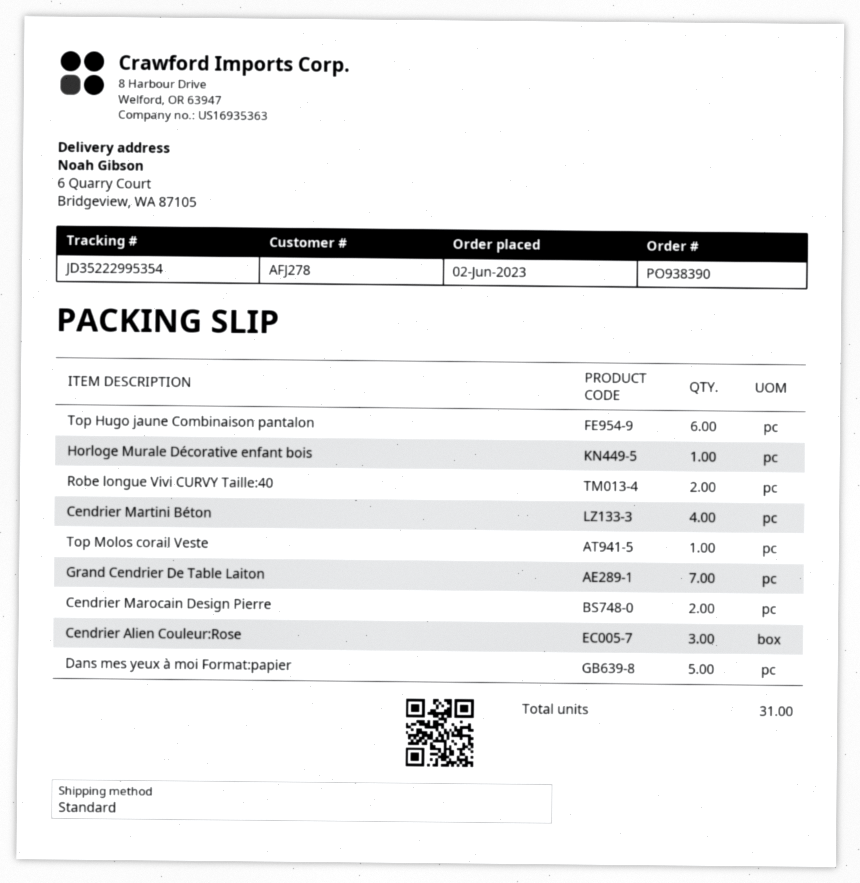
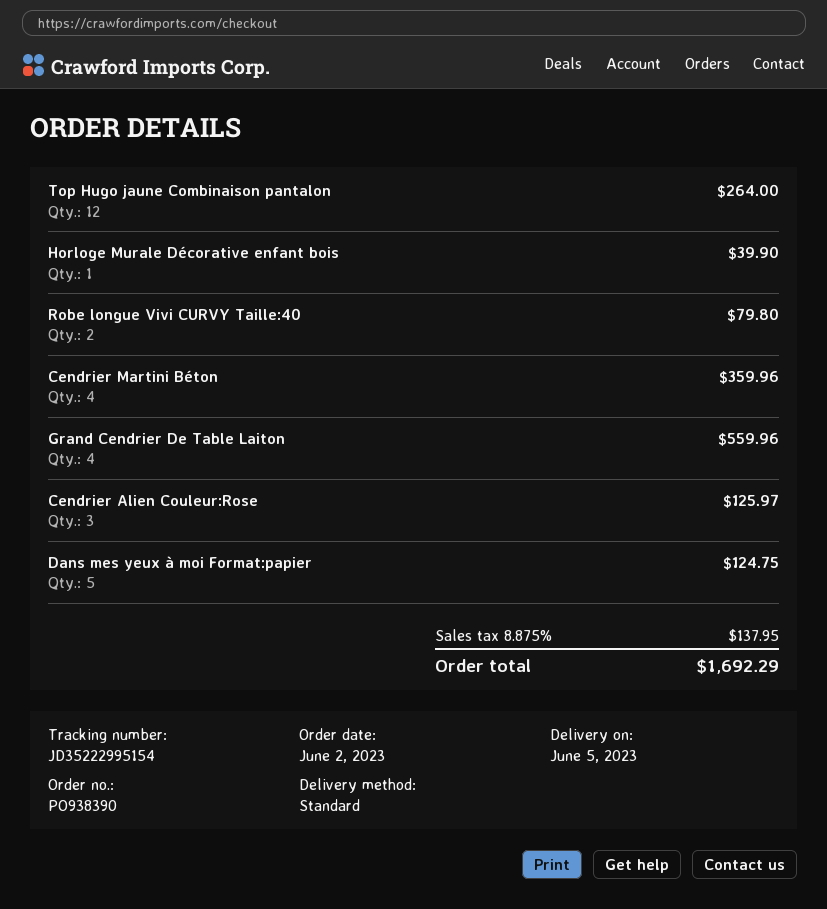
tracking number: JD35222995354 -> JD35222995154
Top Hugo jaune Combinaison pantalon: 6 -> 12
Top Molos corail Veste: 1 -> none
Grand Cendrier De Table Laiton: 7 -> 4
Cendrier Marocain Design Pierre: 2 -> none

